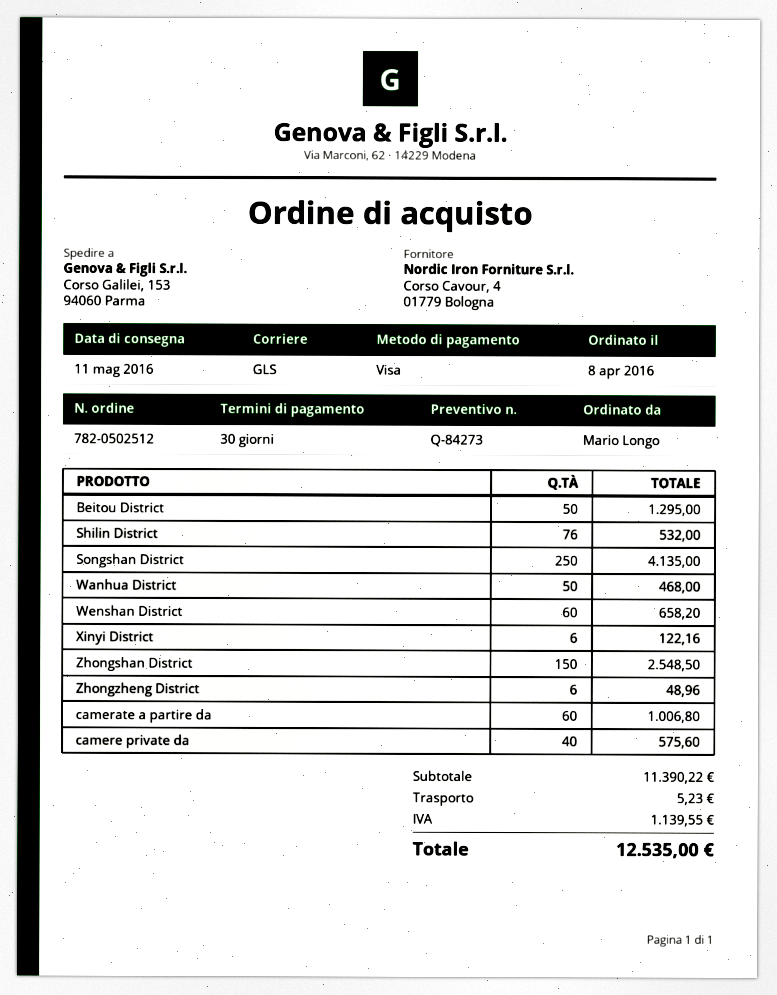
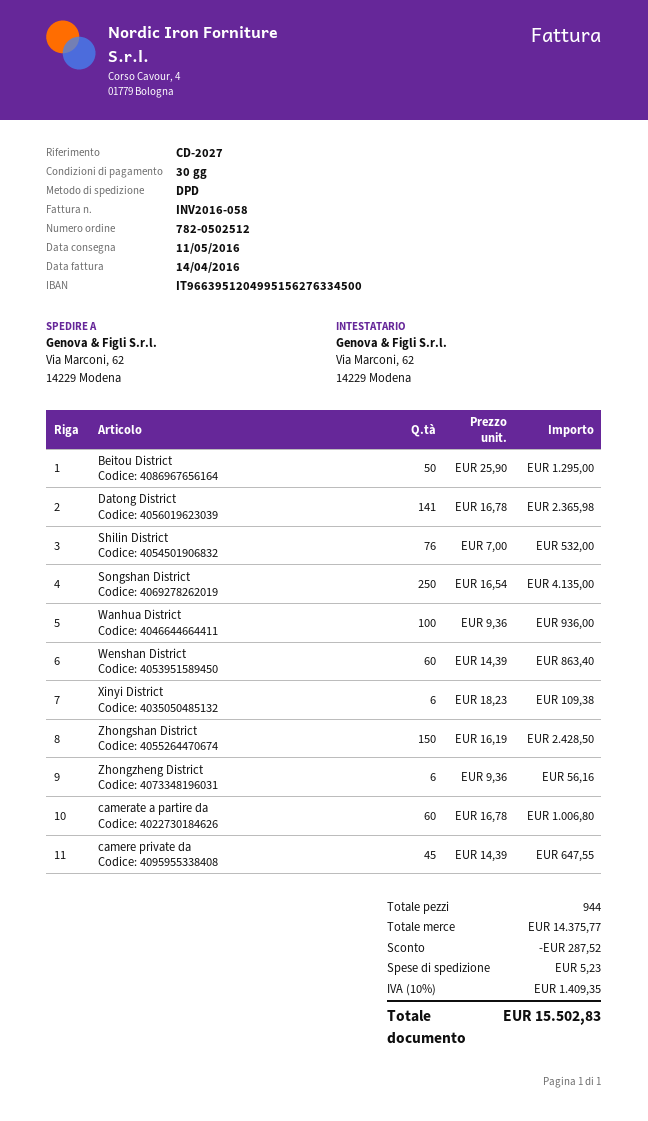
shipping method: GLS -> DPD
ship to: Corso Galilei, 153, 94060 Parma -> Via Marconi, 62, 14229 Modena
Wanhua District: 50 for 468.00 -> 100 for 936.00
Wenshan District: 60 for 658.20 -> 60 for 863.40
Xinyi District: 6 for 122.16 -> 6 for 109.38
Zhongshan District: 150 for 2548.50 -> 150 for 2428.50
Zhongzheng District: 6 for 48.96 -> 6 for 56.16
camere private da: 40 for 575.60 -> 45 for 647.55
Datong District: none -> 141 for 2365.98
subtotal: 11390.22 -> 14375.77
discount: none -> 287.52
tax: 1139.55 -> 1409.35
total: 12535.00 -> 15502.83

